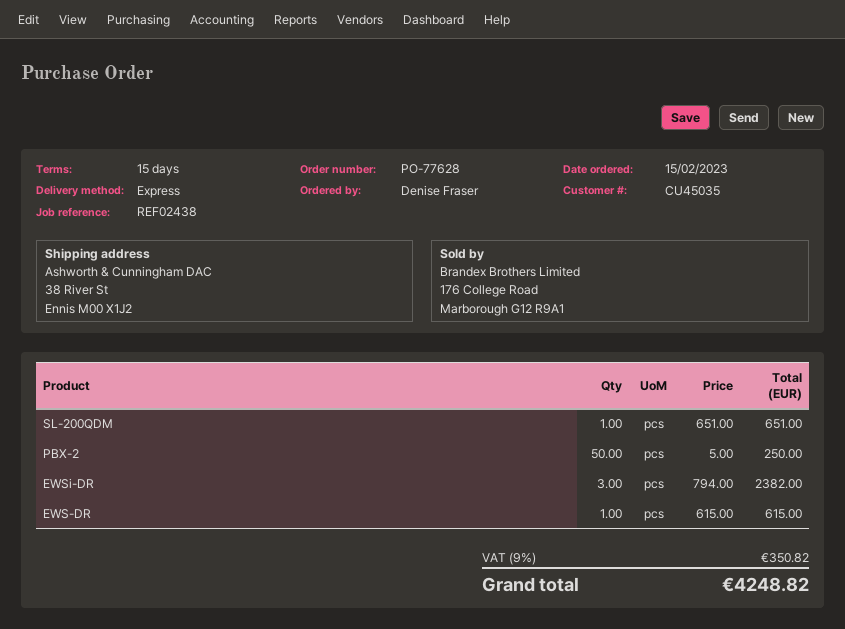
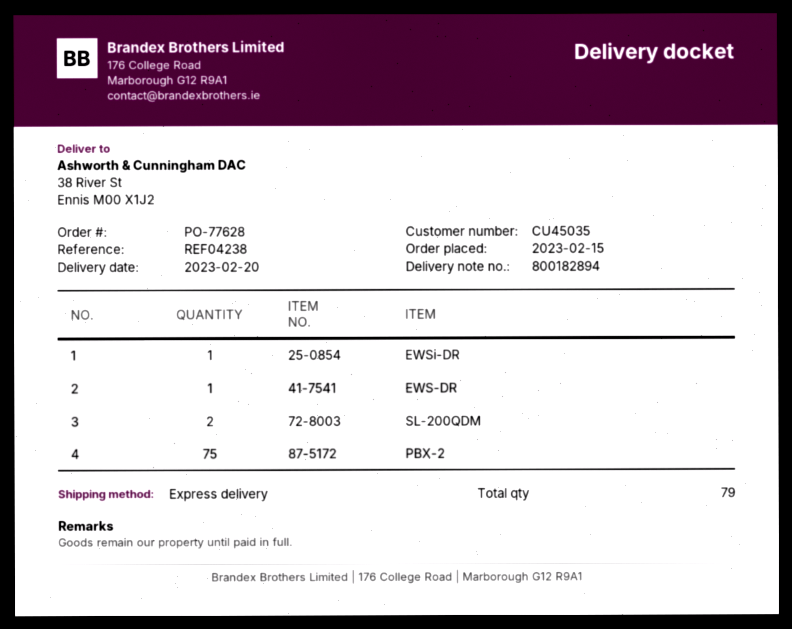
reference: REF02438 -> REF04238
SL-200QDM: 1 -> 2
PBX-2: 50 -> 75
EWSi-DR: 3 -> 1

